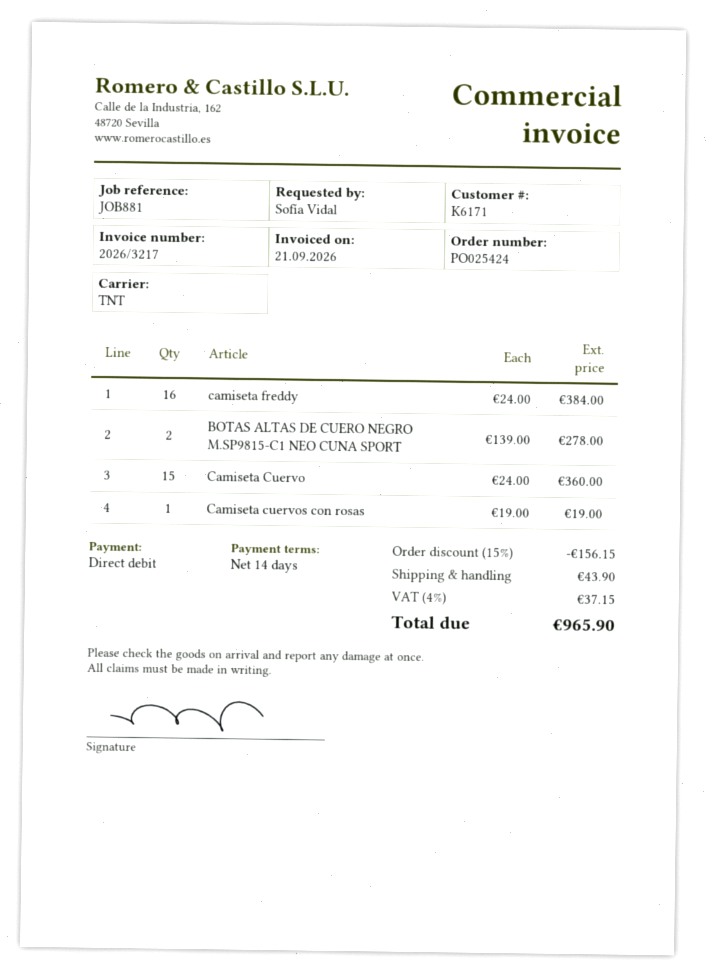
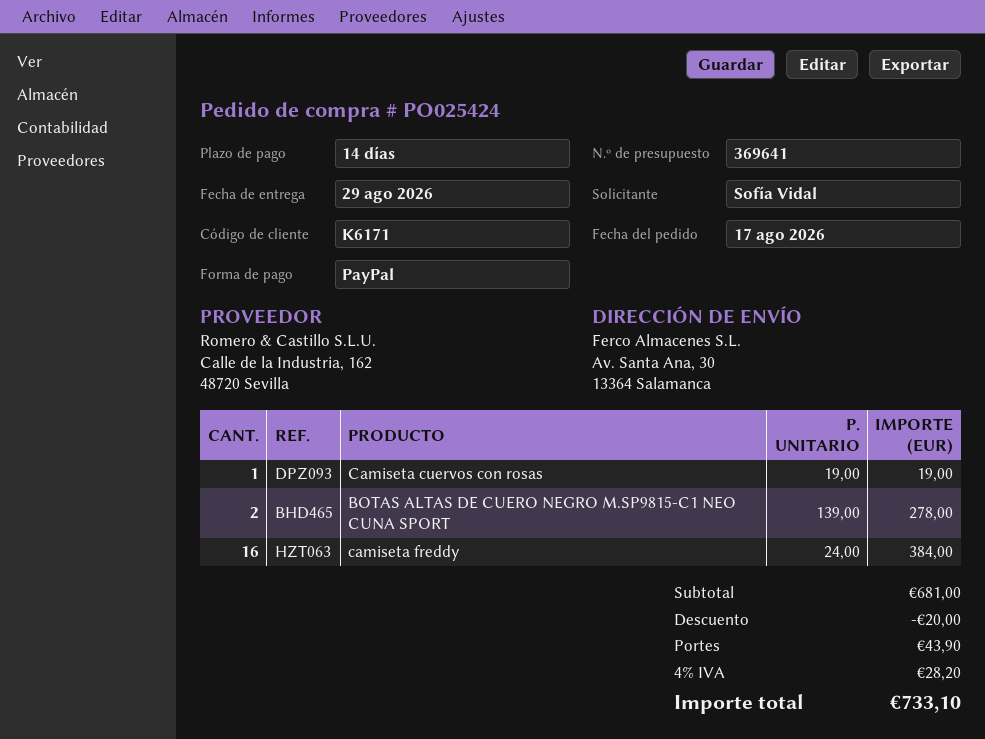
payment method: direct debit -> PayPal
Camiseta Cuervo: 15 x 24.00 = 360.00 -> none
discount: 156.15 -> 20.00
tax: 4% = 37.15 -> 4% = 28.20
total: 965.90 -> 733.10

